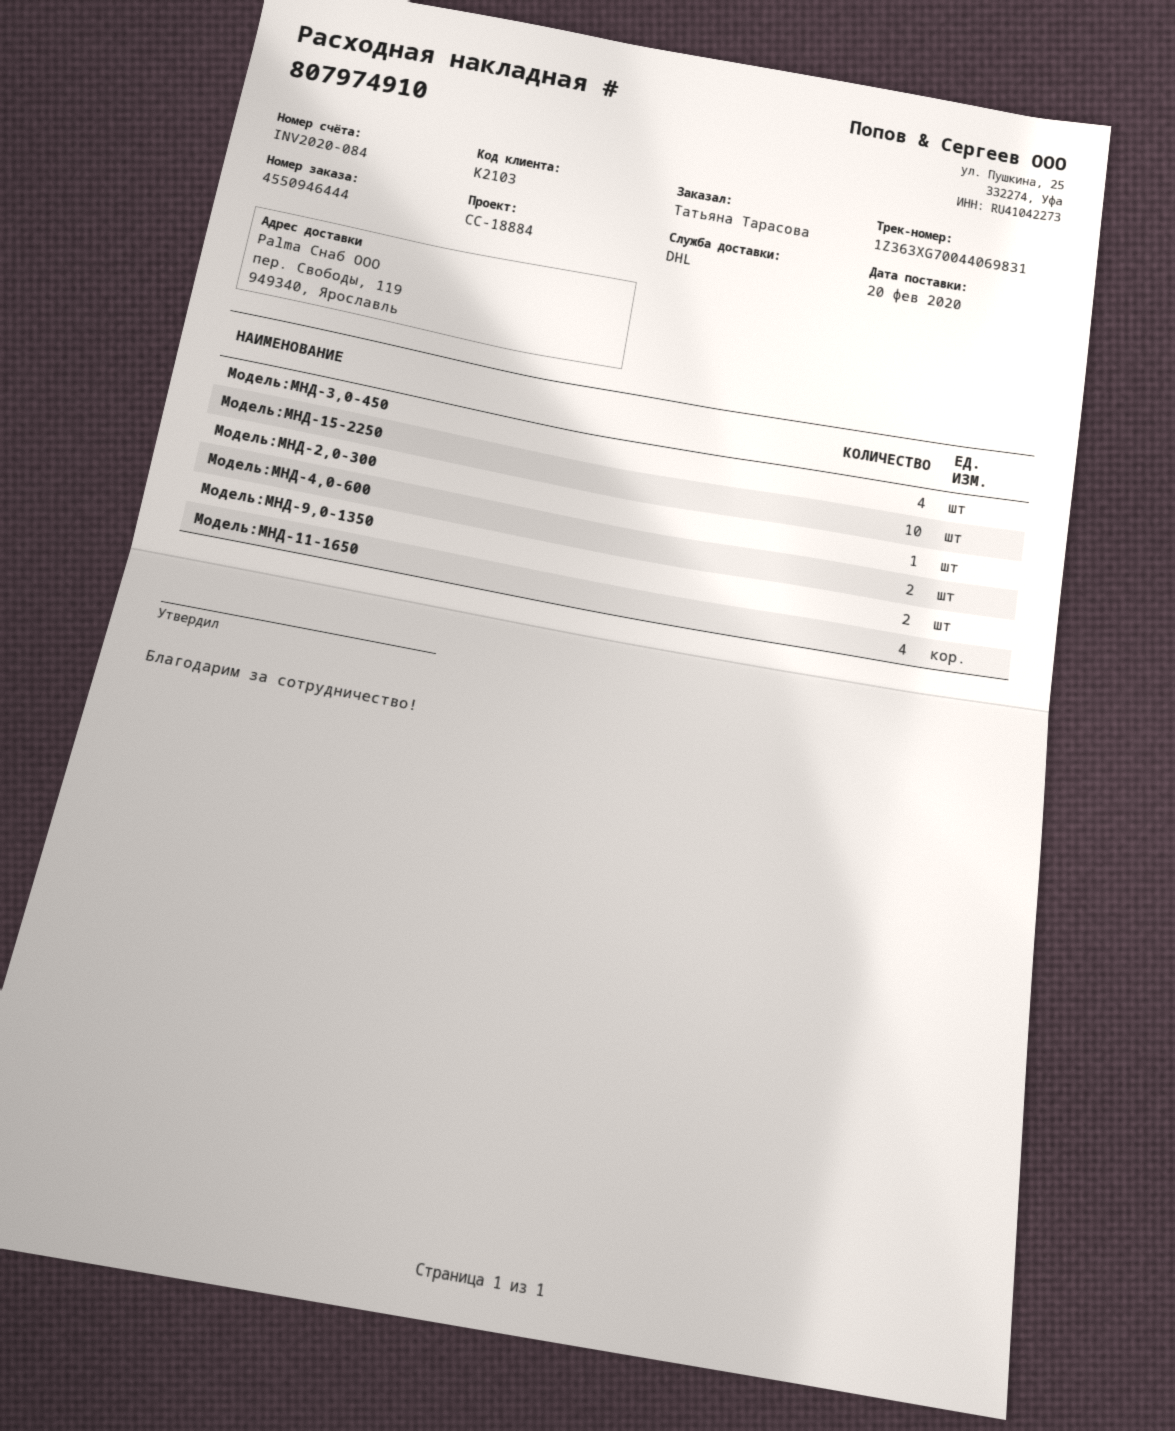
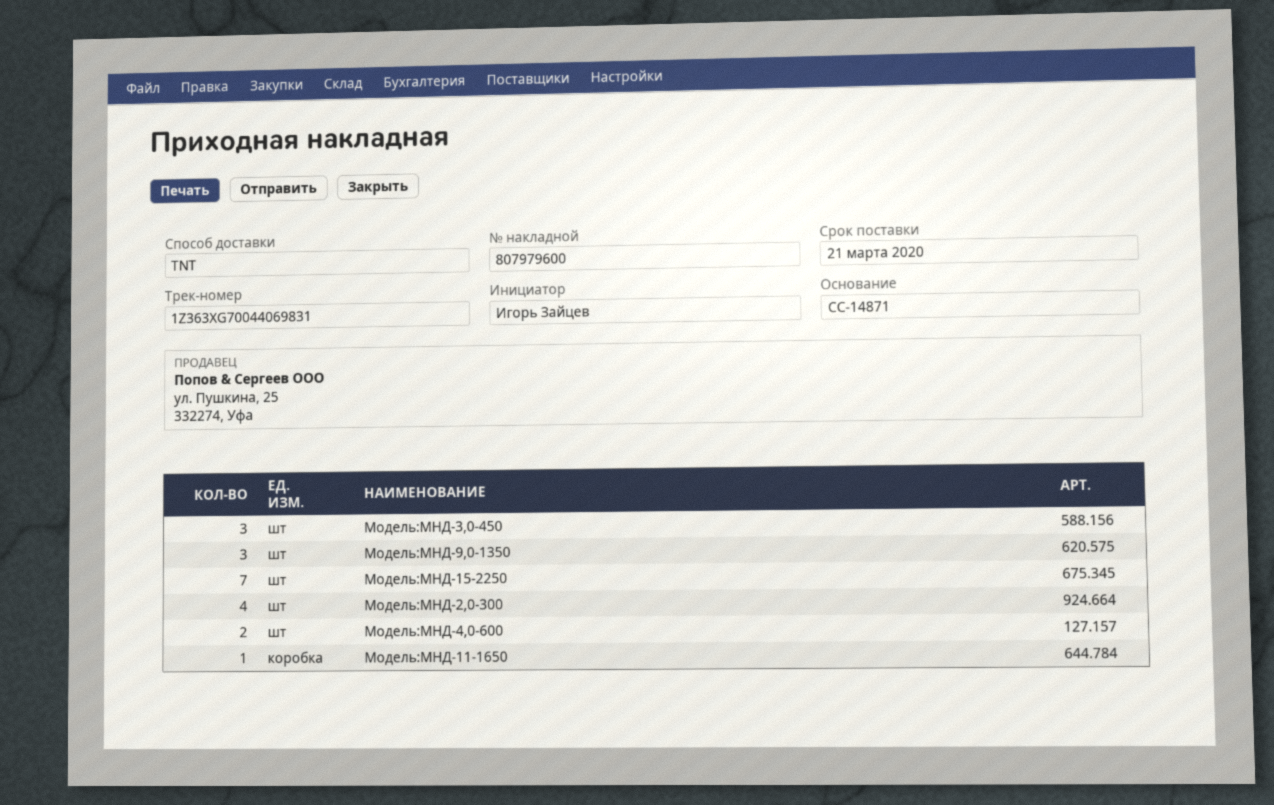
delivery note number: 807974910 -> 807979600
delivery date: 2020-02-20 -> 2020-03-21
reference: CC-18884 -> CC-14871
ordered by: Татьяна Тарасова -> Игорь Зайцев
shipping method: DHL -> TNT
Модель:МНД-3,0-450: 4 -> 3
Модель:МНД-15-2250: 10 -> 7
Модель:МНД-2,0-300: 1 -> 4
Модель:МНД-9,0-1350: 2 -> 3
Модель:МНД-11-1650: 4 -> 1

